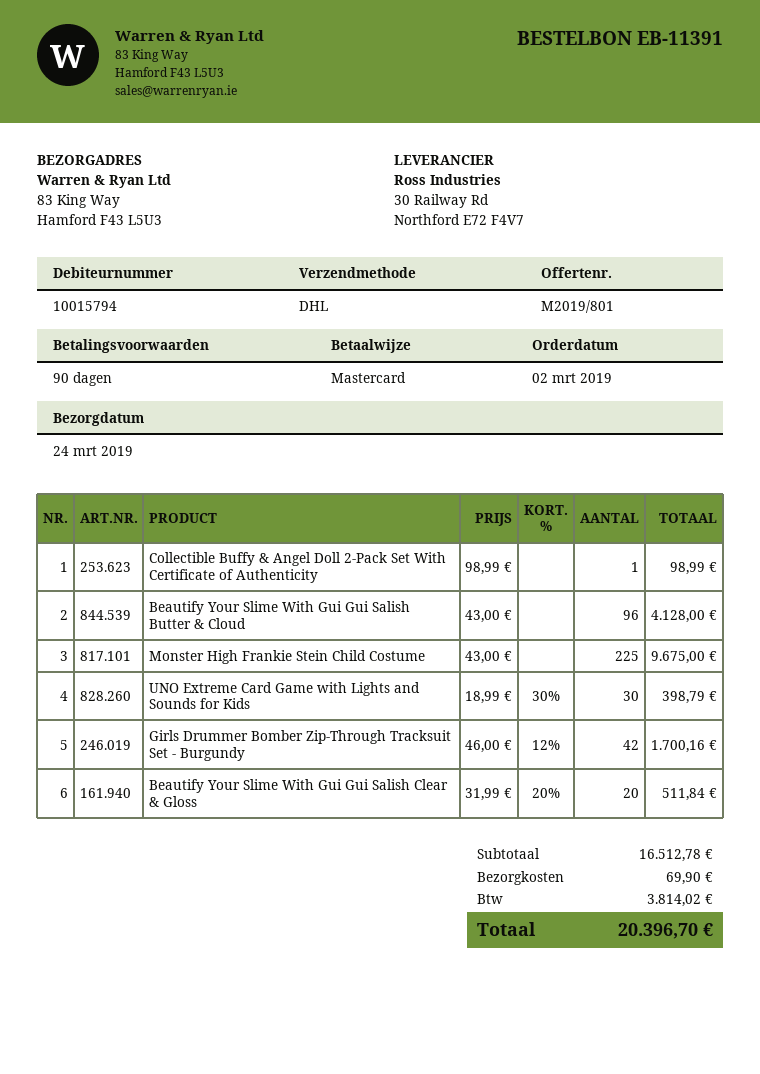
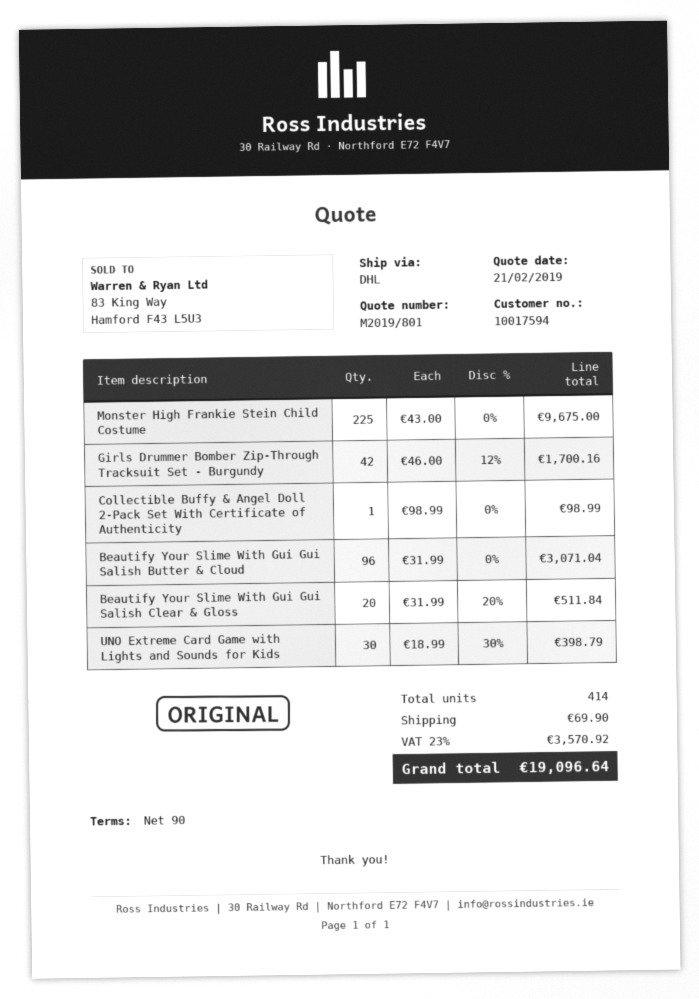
customer number: 10015794 -> 10017594
Beautify Your Slime With Gui Gui Salish Butter & Cloud: 96 x 43.00 = 4128.00 -> 96 x 31.99 = 3071.04
tax: 3814.02 -> 3570.92
total: 20396.70 -> 19096.64

